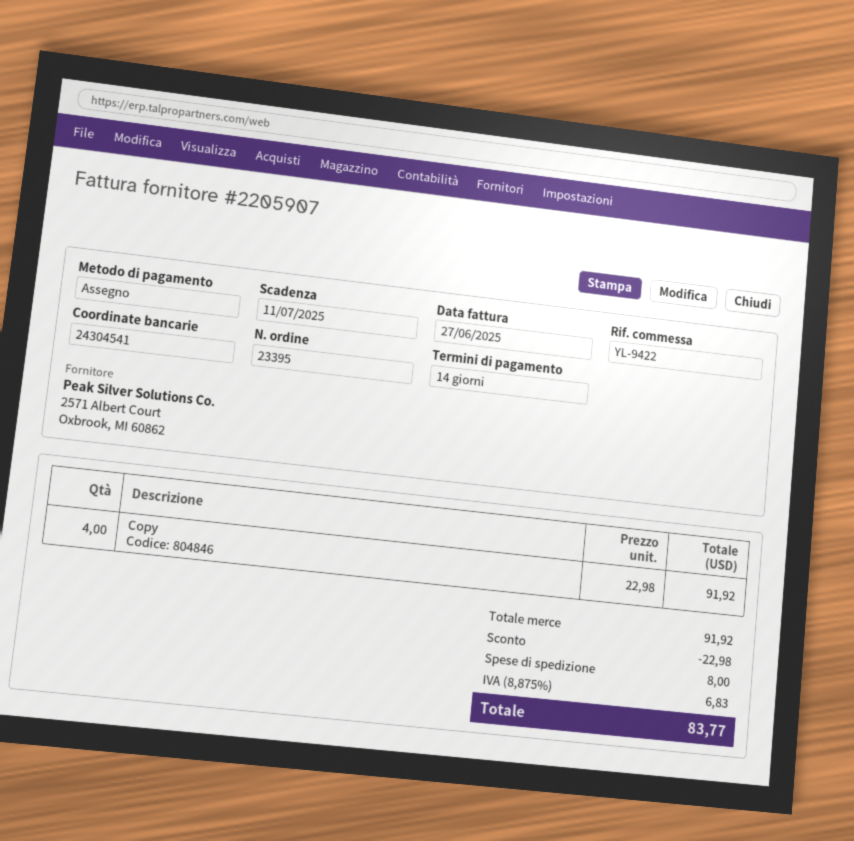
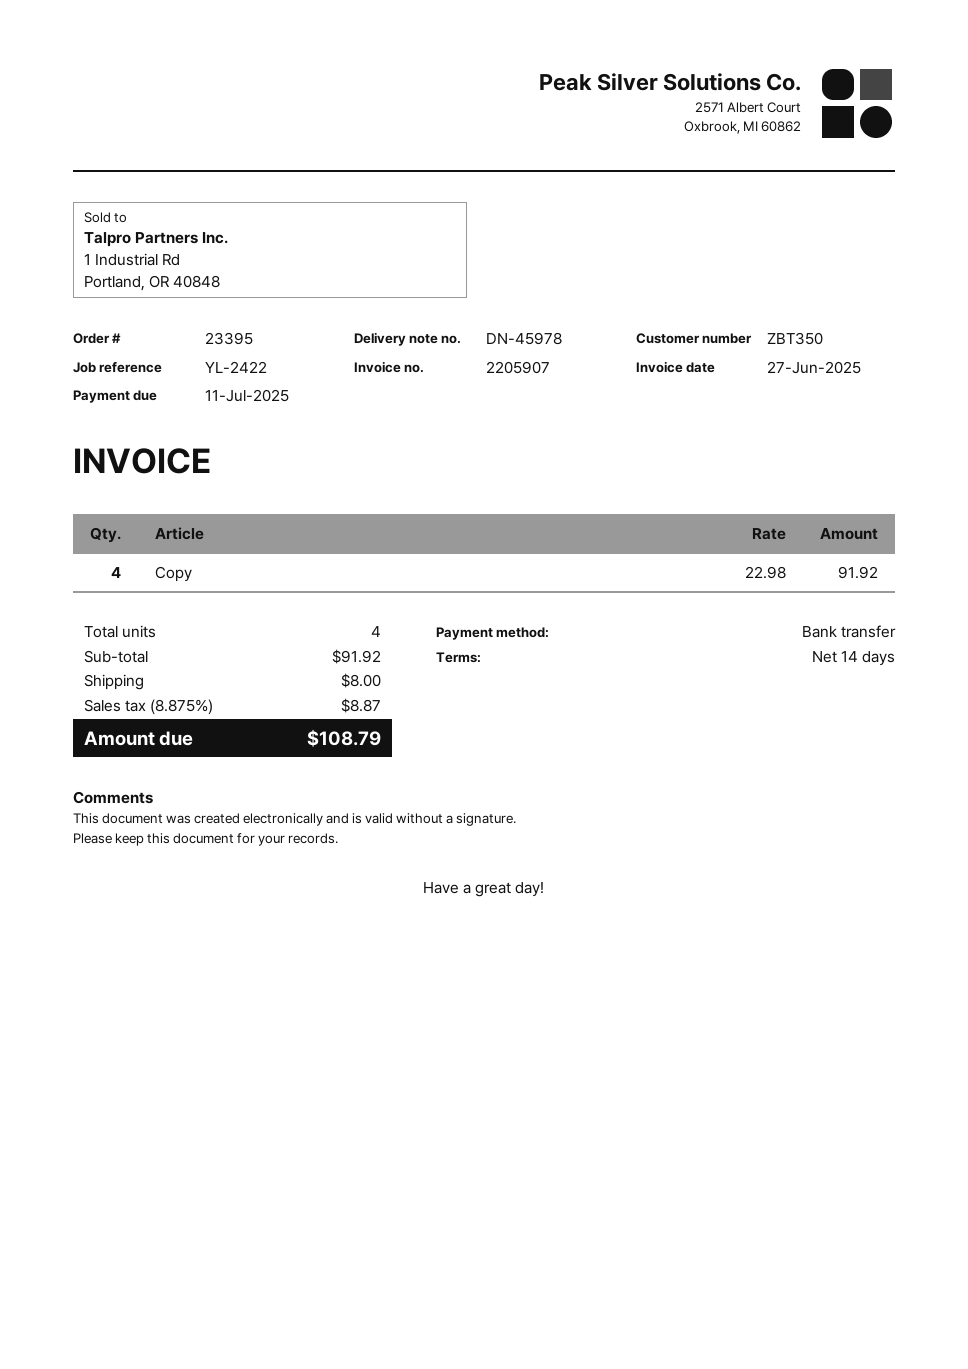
reference: YL-9422 -> YL-2422
payment method: cheque -> bank transfer
discount: 22.98 -> none
tax: 8.875% = 6.83 -> 8.875% = 8.87
total: 83.77 -> 108.79

